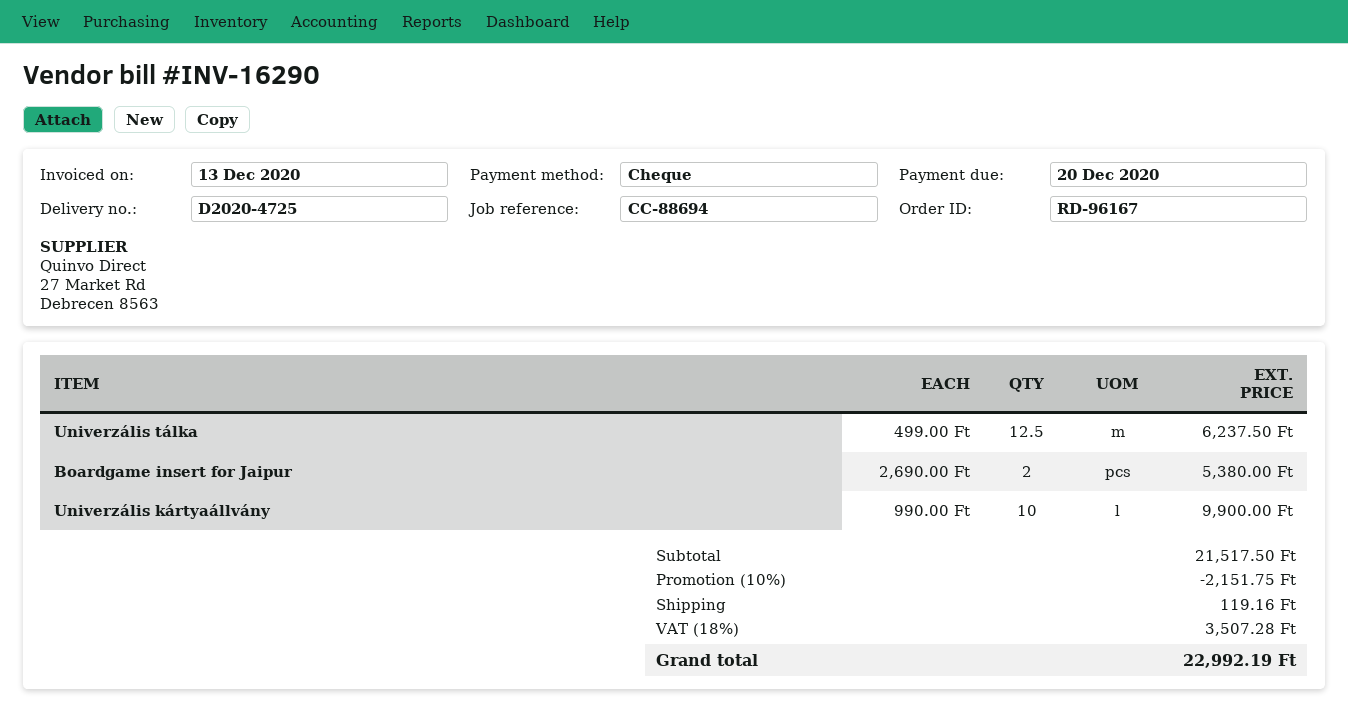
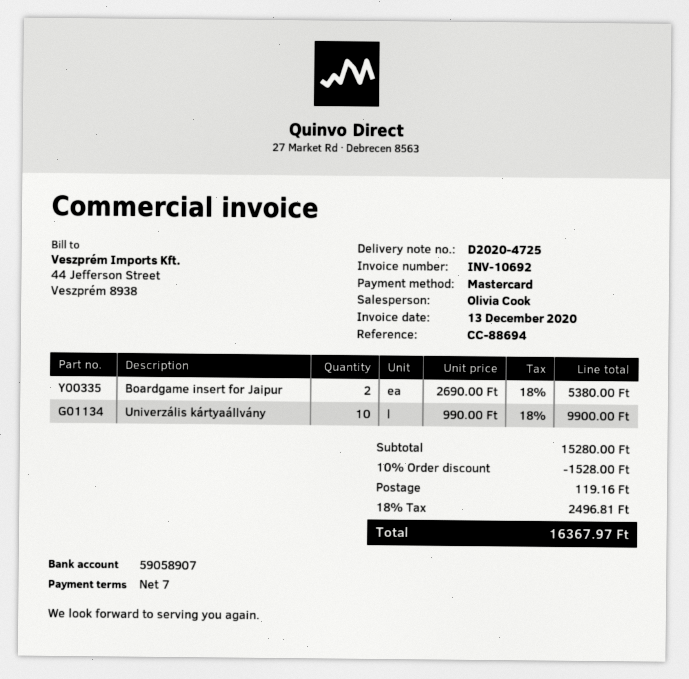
invoice number: INV-16290 -> INV-10692
payment method: cheque -> Mastercard
Univerzális tálka: 12.5 x 499.00 = 6237.50 -> none
subtotal: 21517.50 -> 15280.00
discount: 10% = 2151.75 -> 10% = 1528.00
tax: 18% = 3507.28 -> 18% = 2496.81
total: 22992.19 -> 16367.97

